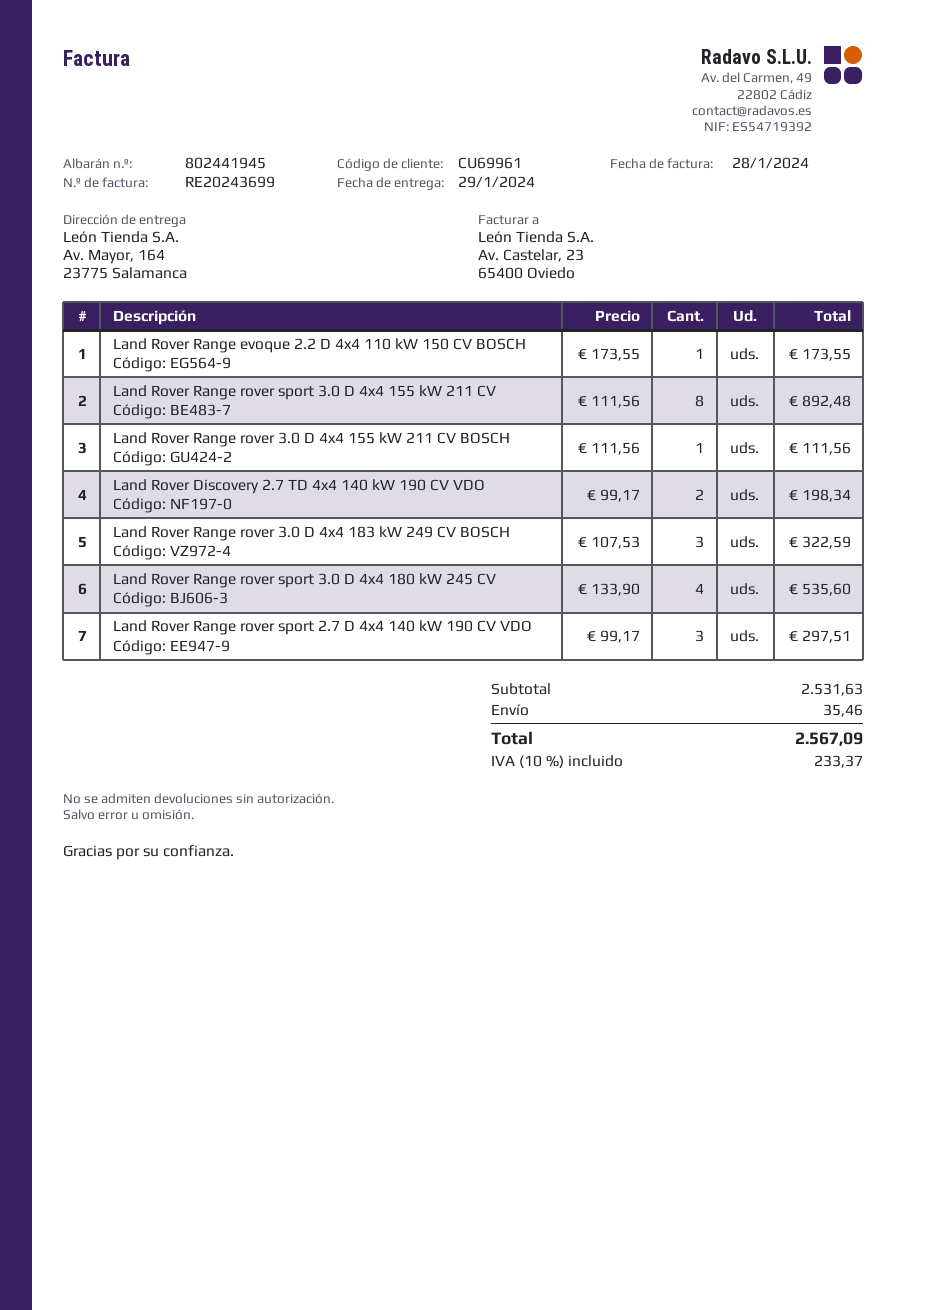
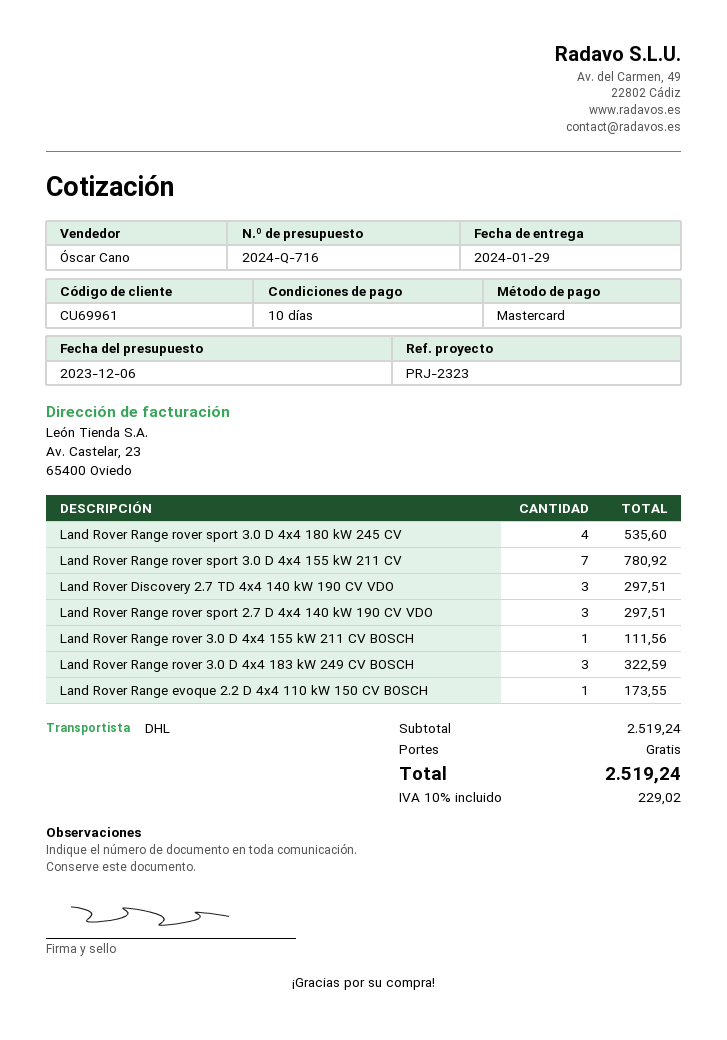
Land Rover Range rover sport 3.0 D 4x4 155 kW 211 CV: 8 for 892.48 -> 7 for 780.92
Land Rover Discovery 2.7 TD 4x4 140 kW 190 CV VDO: 2 for 198.34 -> 3 for 297.51
subtotal: 2531.63 -> 2519.24
shipping: 35.46 -> 0.00
tax: 10% = 233.37 -> 10% = 229.02
total: 2567.09 -> 2519.24

